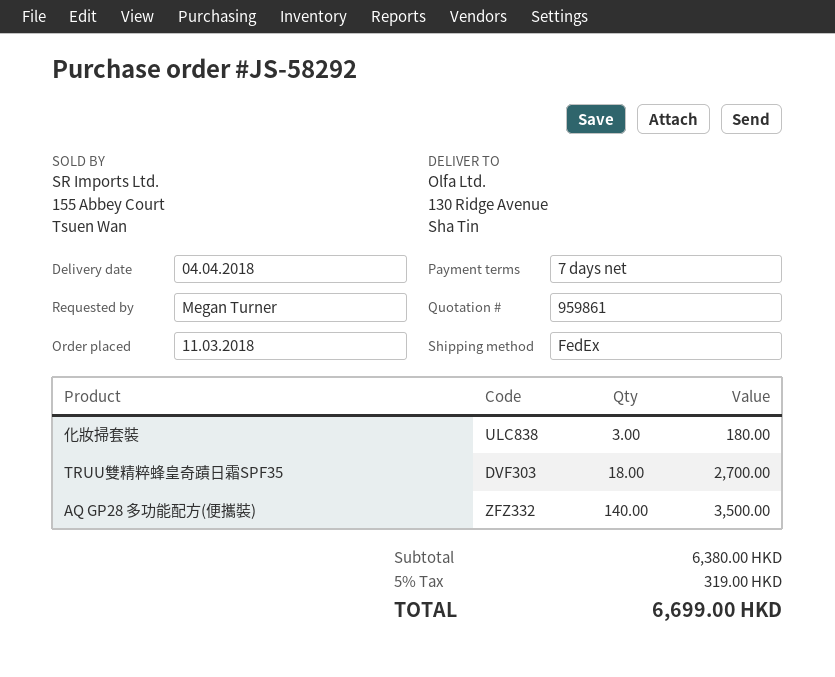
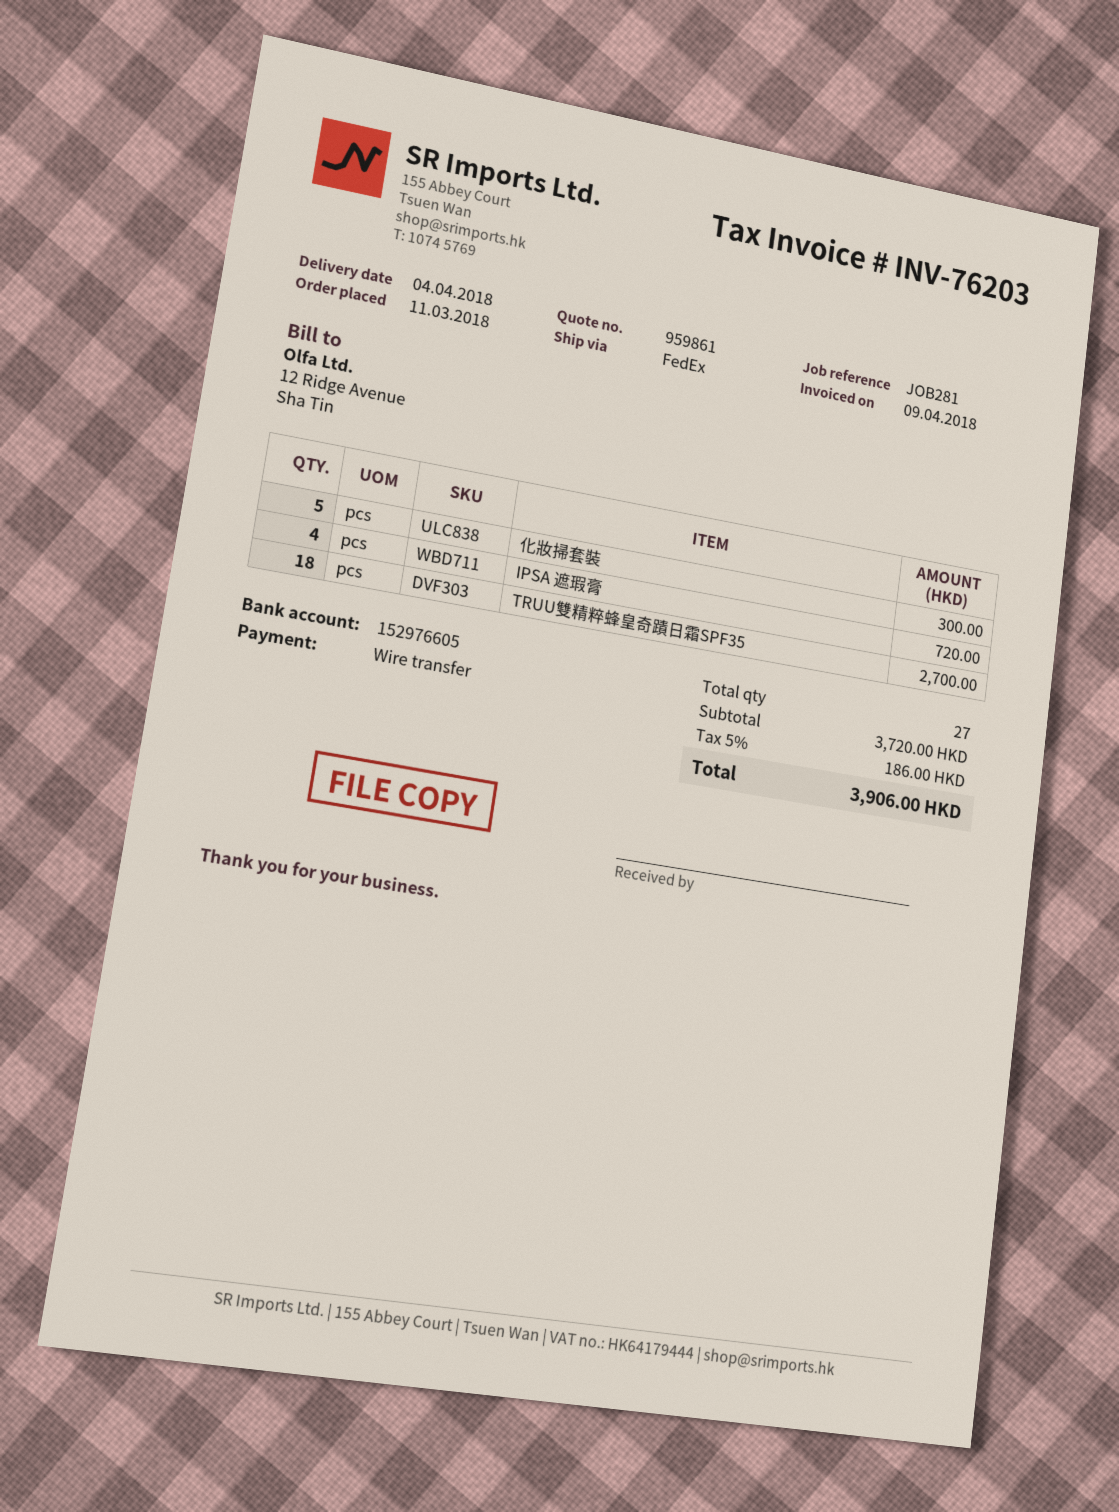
化妝掃套裝: 3 for 180.00 -> 5 for 300.00
AQ GP28 多功能配方(便攜裝): 140 for 3500.00 -> none
IPSA 遮瑕膏: none -> 4 for 720.00
subtotal: 6380.00 -> 3720.00
tax: 5% = 319.00 -> 5% = 186.00
total: 6699.00 -> 3906.00

